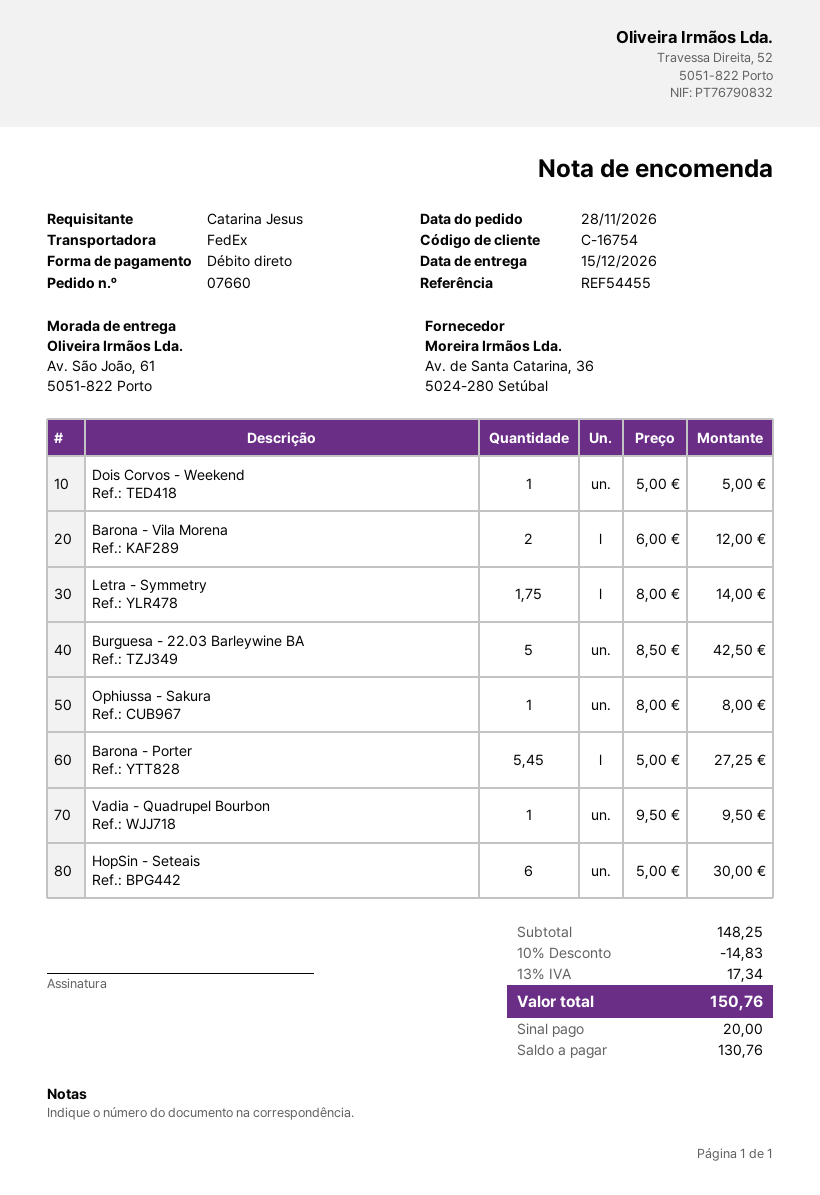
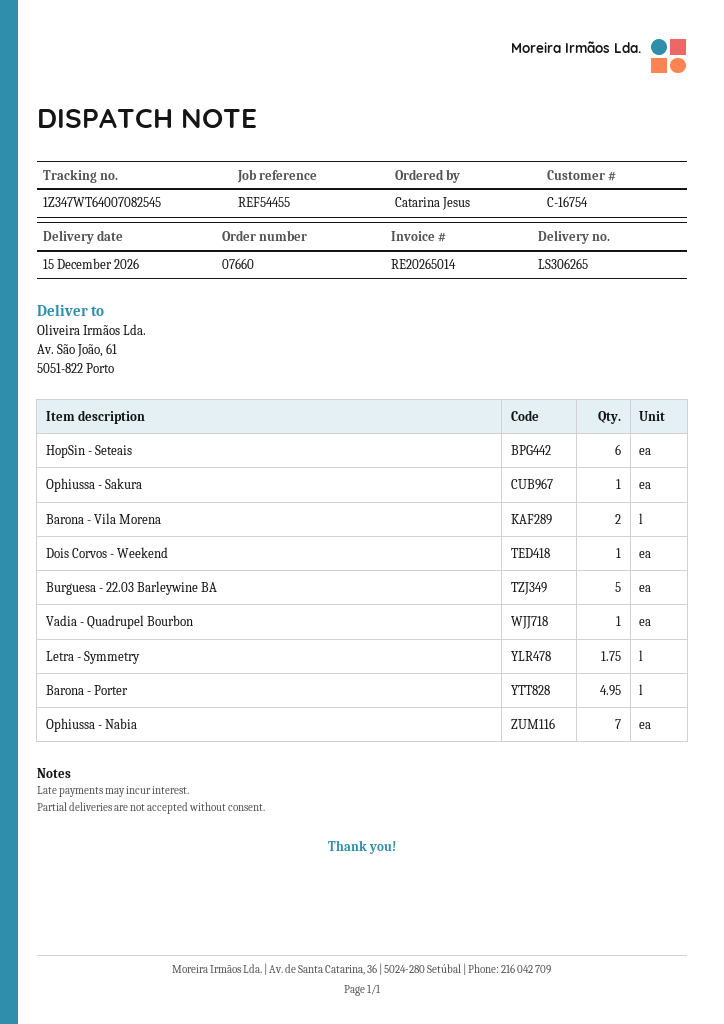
Barona - Porter: 5.45 -> 4.95
Ophiussa - Nabia: none -> 7

